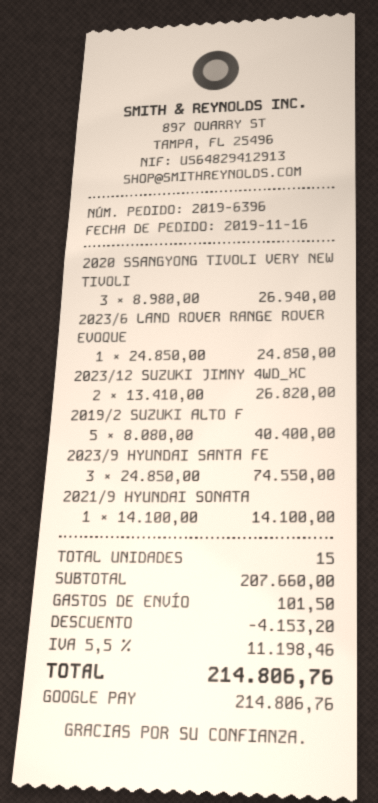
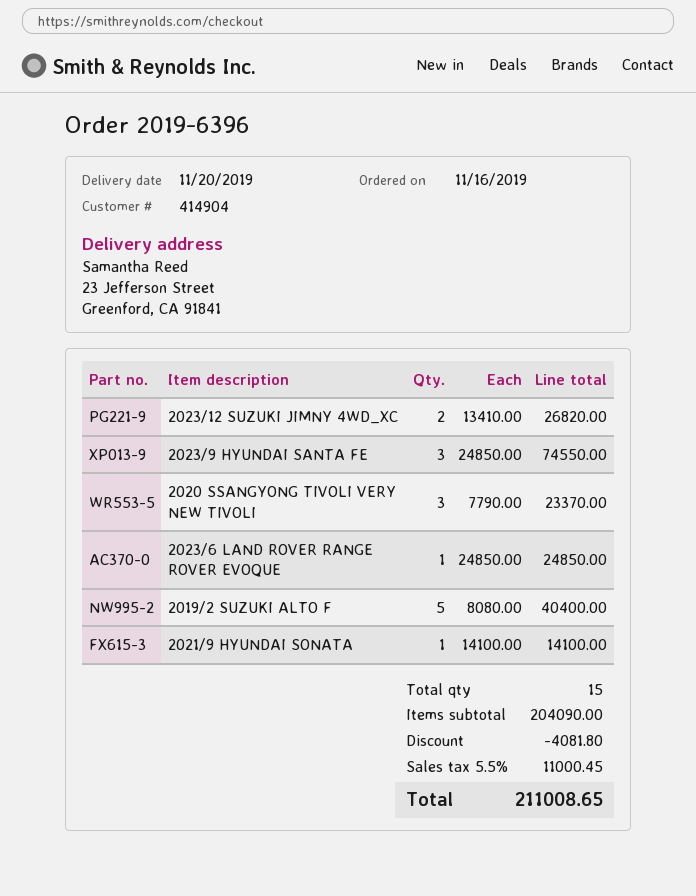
2020 SSANGYONG TIVOLI VERY NEW TIVOLI: 3 x 8980.00 = 26940.00 -> 3 x 7790.00 = 23370.00
subtotal: 207660.00 -> 204090.00
discount: 4153.20 -> 4081.80
shipping: 101.50 -> none
tax: 5.5% = 11198.46 -> 5.5% = 11000.45
total: 214806.76 -> 211008.65

